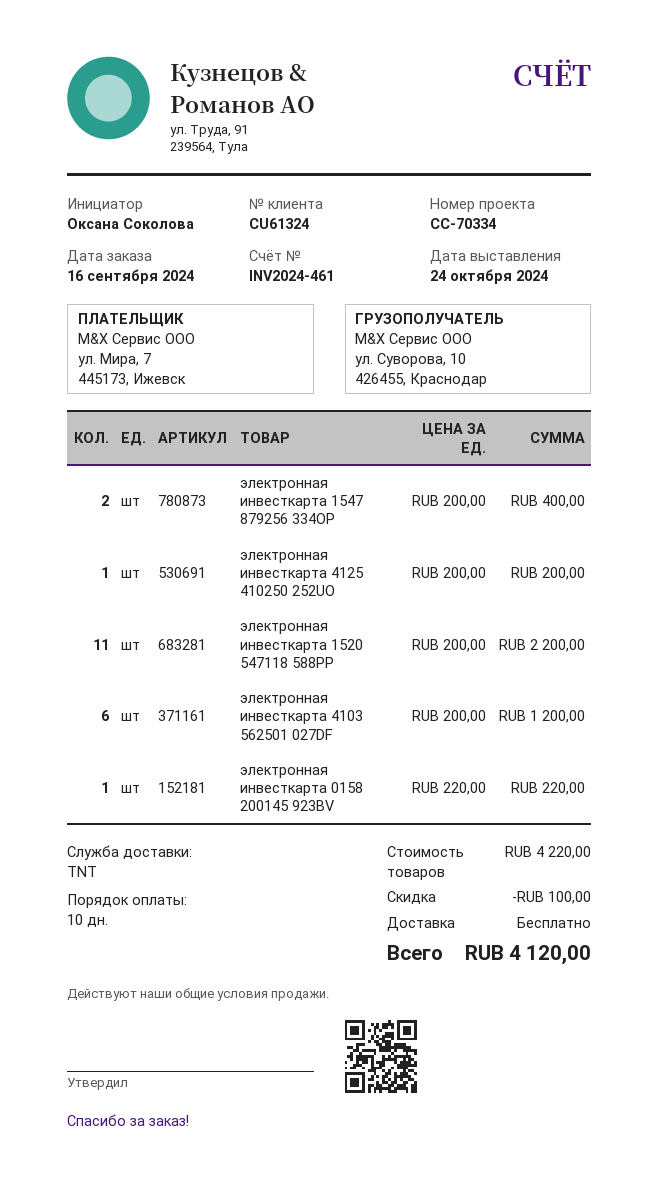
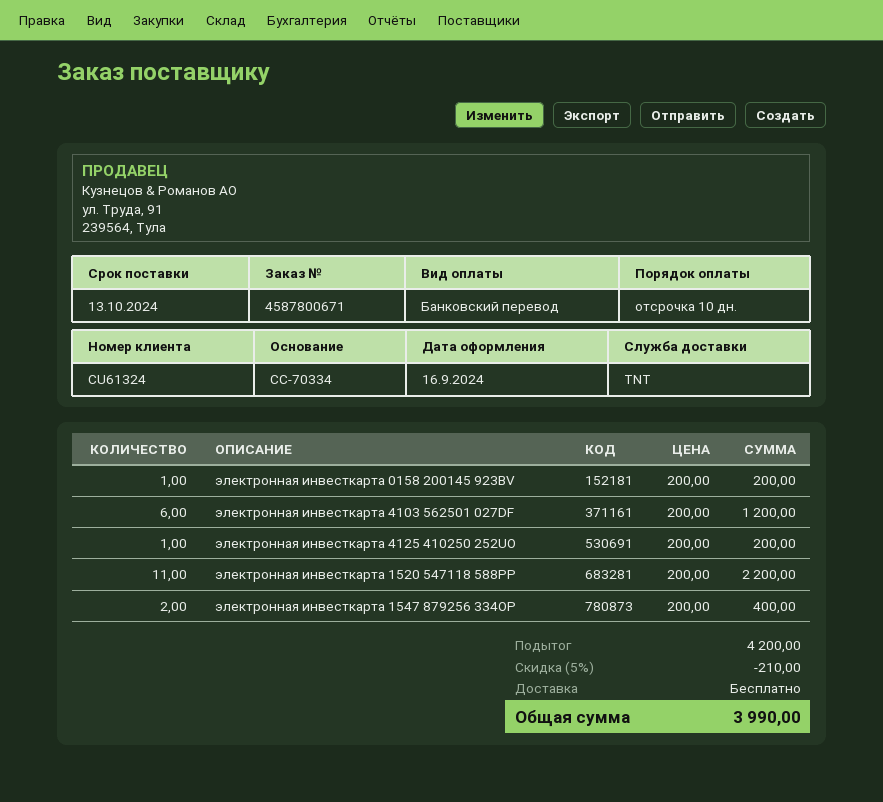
электронная инвесткарта 0158 200145 923BV: 1 x 220.00 = 220.00 -> 1 x 200.00 = 200.00
subtotal: 4220.00 -> 4200.00
discount: 100.00 -> 210.00
total: 4120.00 -> 3990.00

